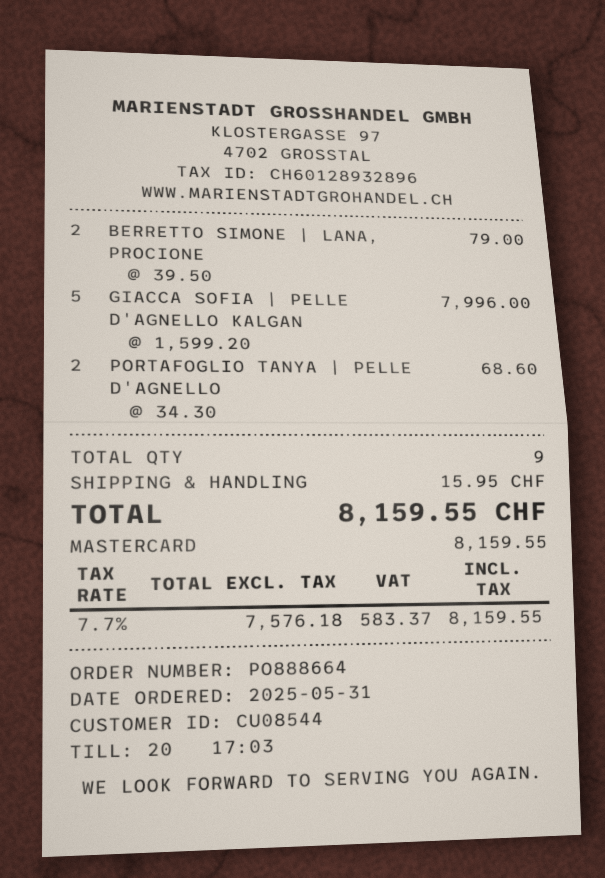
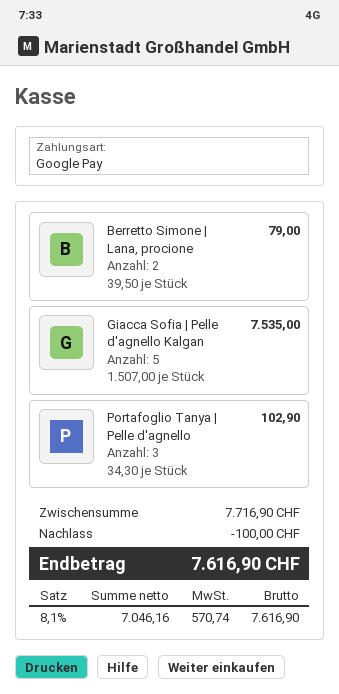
payment method: Mastercard -> Google Pay
GIACCA SOFIA | PELLE D'AGNELLO KALGAN: 5 x 1599.20 = 7996.00 -> 5 x 1507.00 = 7535.00
PORTAFOGLIO TANYA | PELLE D'AGNELLO: 2 x 34.30 = 68.60 -> 3 x 34.30 = 102.90
discount: none -> 100.00
shipping: 15.95 -> none
net: 7576.18 -> 7046.16
tax: 7.7% = 583.37 -> 8.1% = 570.74
total: 8159.55 -> 7616.90

